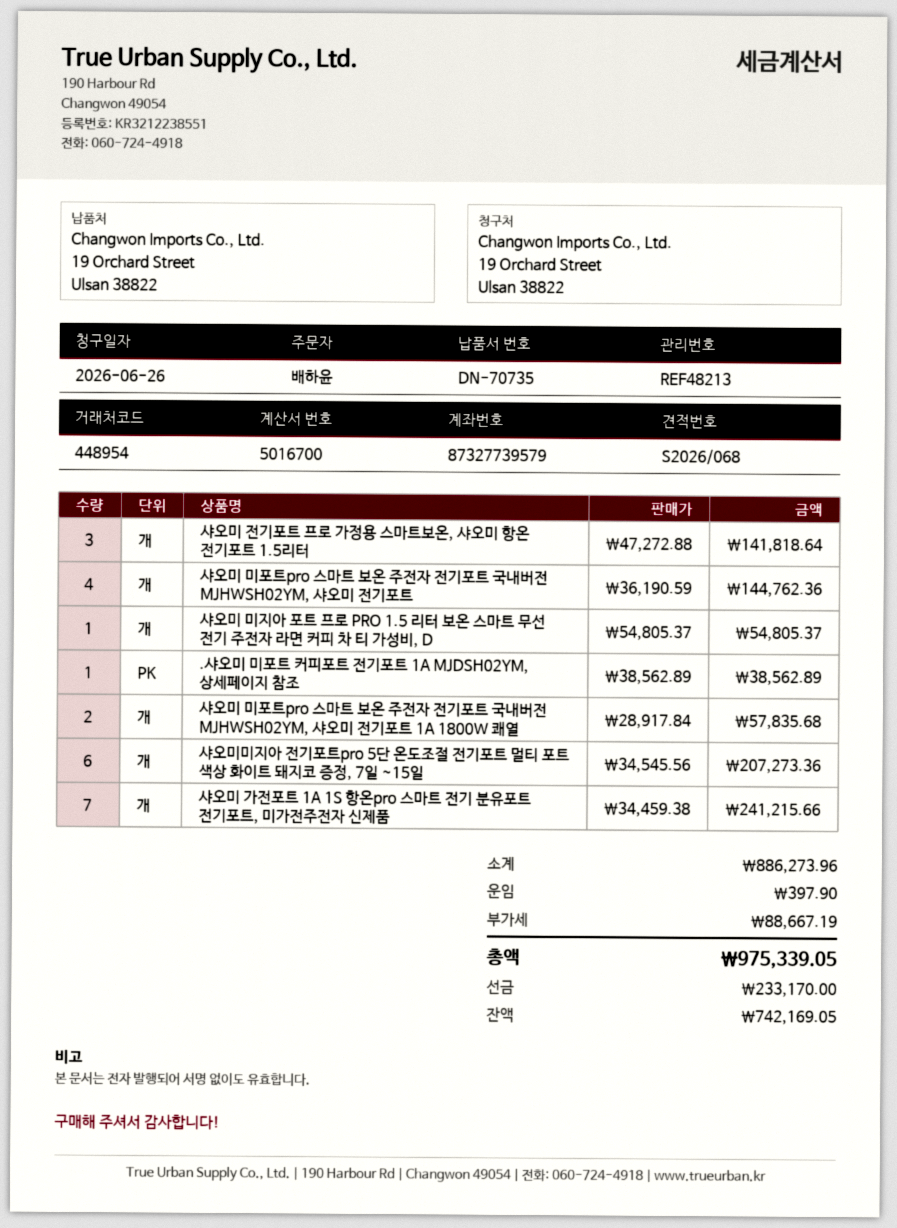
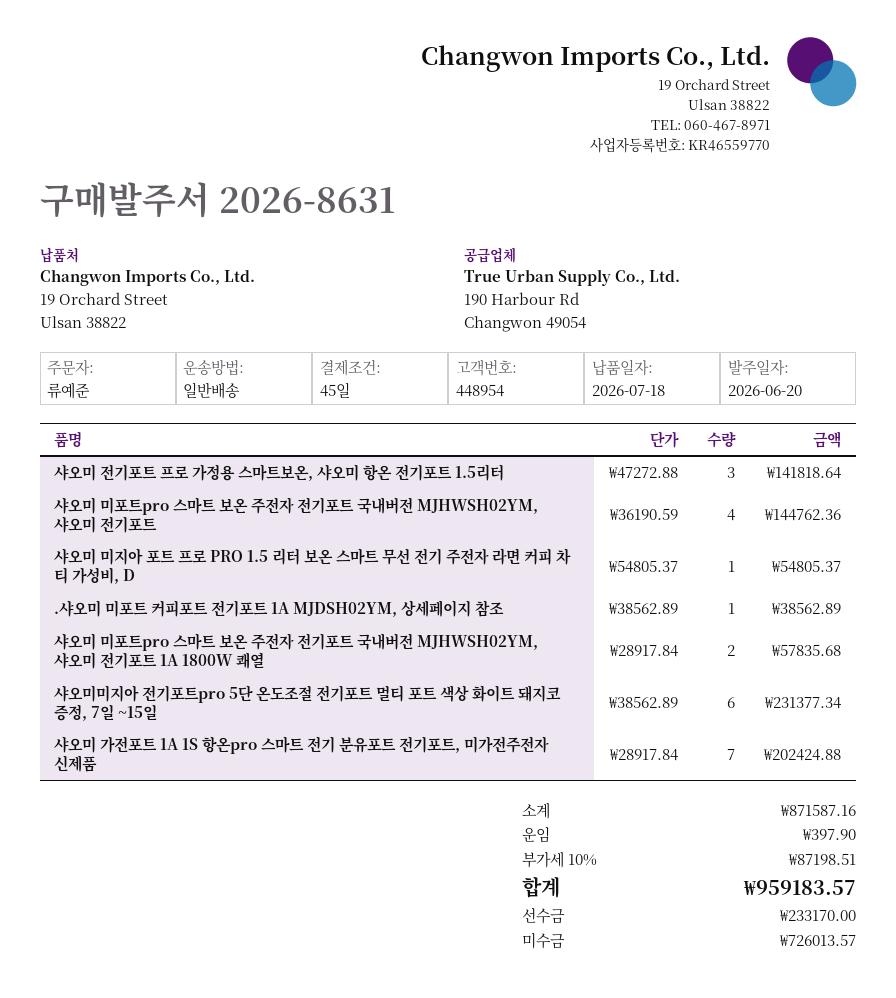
ordered by: 배하윤 -> 류예준
샤오미미지아 전기포트pro 5단 온도조절 전기포트 멀티 포트 색상 화이트 돼지코 증정, 7일 ~15일: 6 x 34545.56 = 207273.36 -> 6 x 38562.89 = 231377.34
샤오미 가전포트 1A 1S 항온pro 스마트 전기 분유포트 전기포트, 미가전주전자 신제품: 7 x 34459.38 = 241215.66 -> 7 x 28917.84 = 202424.88
subtotal: 886273.96 -> 871587.16
tax: 88667.19 -> 87198.51
total: 975339.05 -> 959183.57
balance: 742169.05 -> 726013.57

